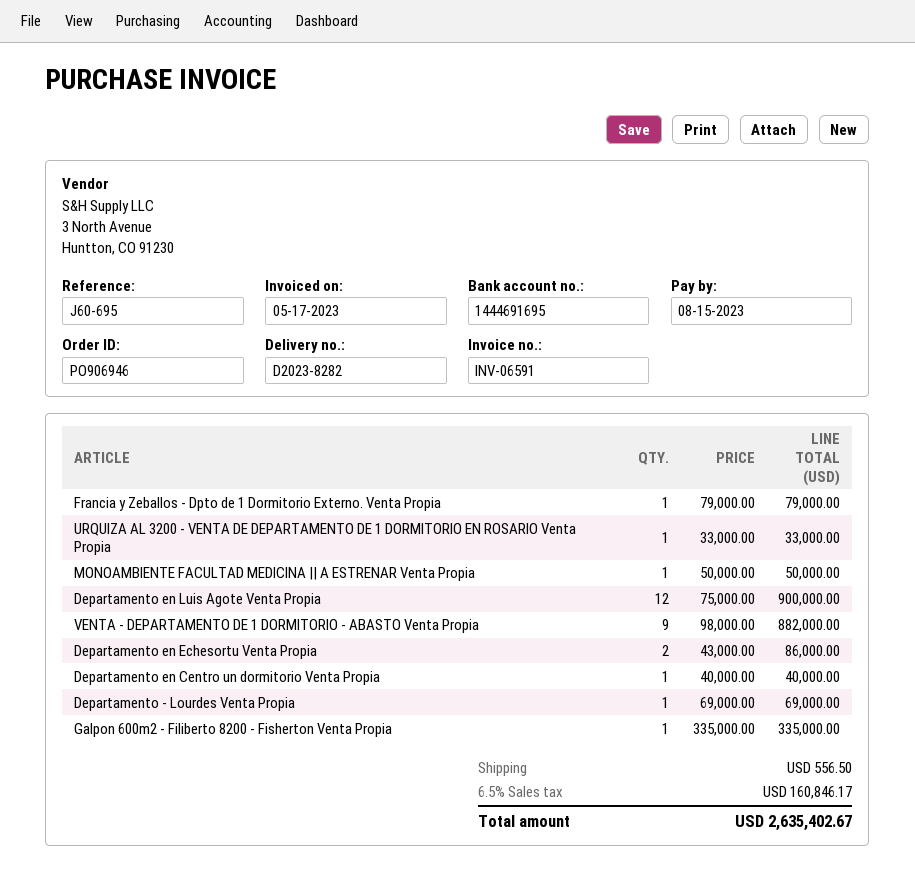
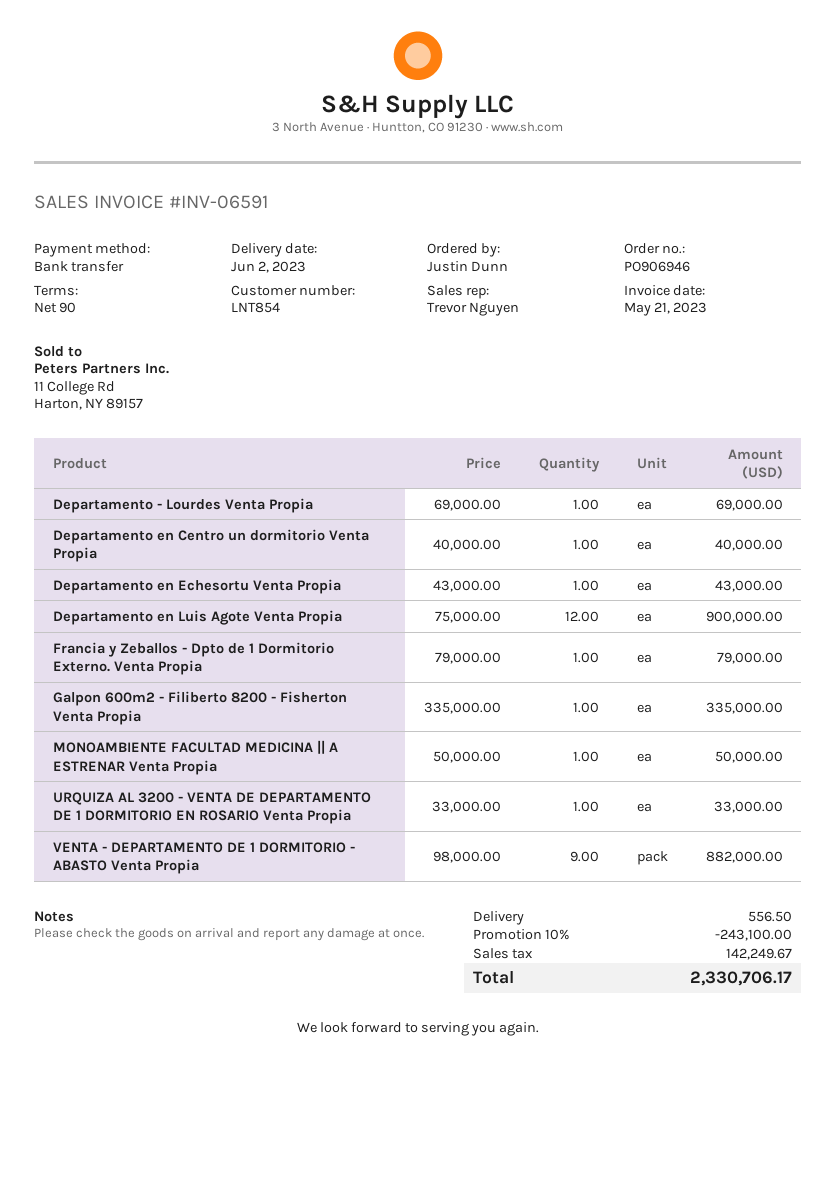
invoice date: 2023-05-17 -> 2023-05-21
Departamento en Echesortu Venta Propia: 2 x 43000.00 = 86000.00 -> 1 x 43000.00 = 43000.00
discount: none -> 10% = 243100.00
tax: 160846.17 -> 142249.67
total: 2635402.67 -> 2330706.17

